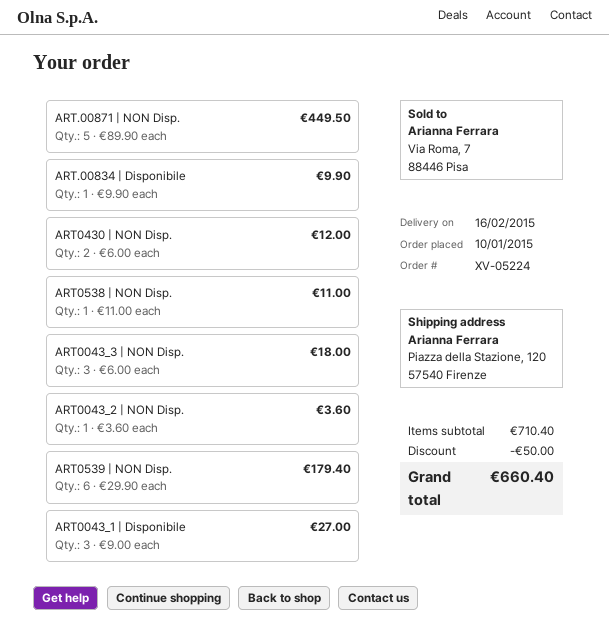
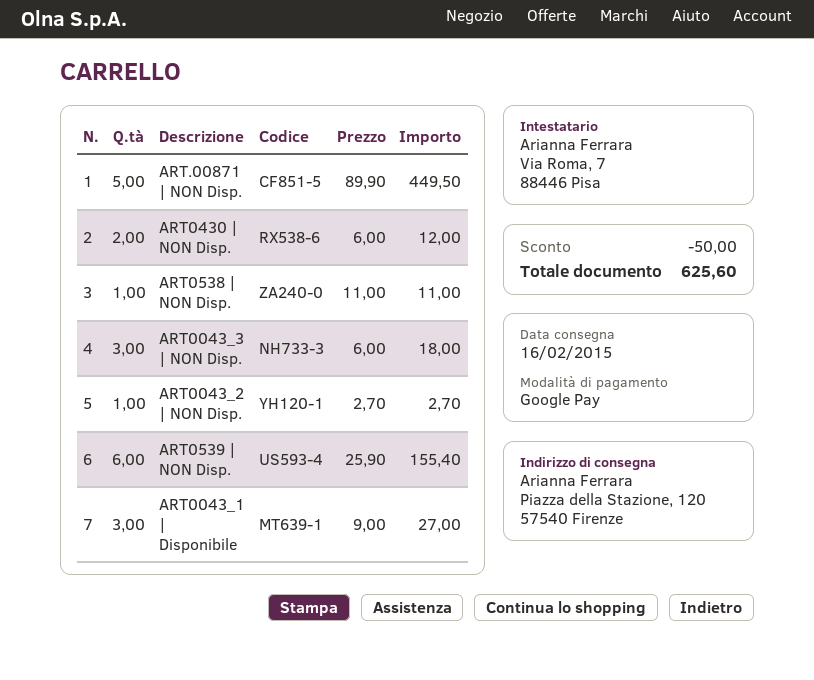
ART.00834 | Disponibile: 1 x 9.90 = 9.90 -> none
ART0043_2 | NON Disp.: 1 x 3.60 = 3.60 -> 1 x 2.70 = 2.70
ART0539 | NON Disp.: 6 x 29.90 = 179.40 -> 6 x 25.90 = 155.40
total: 660.40 -> 625.60

